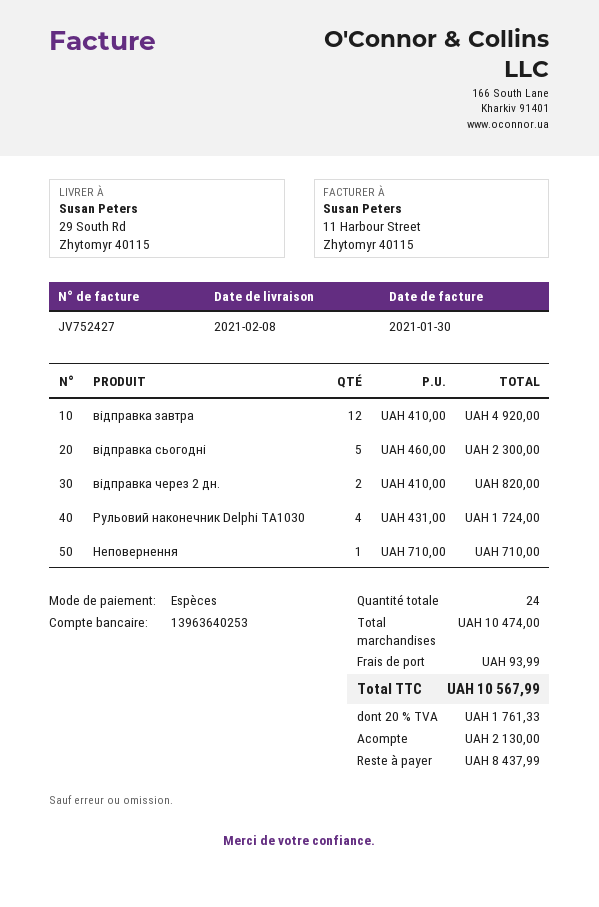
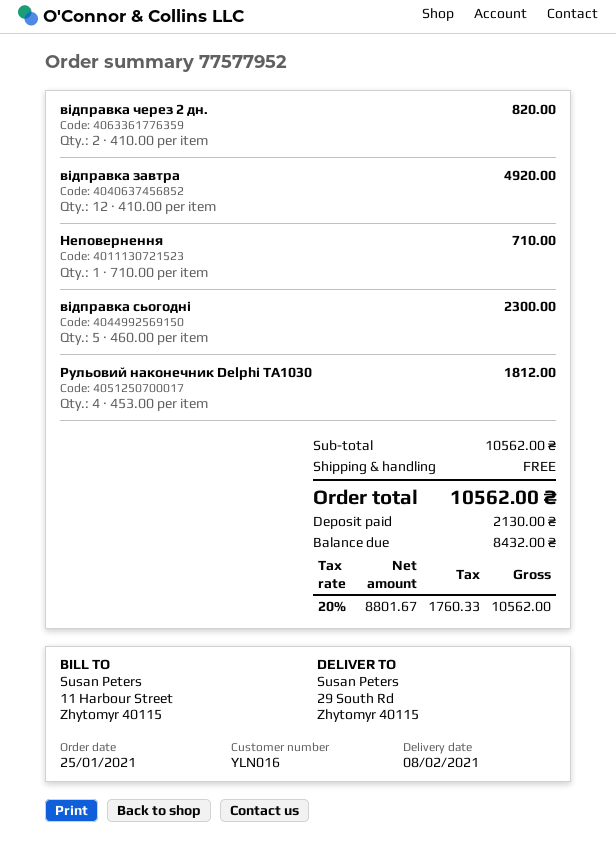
Рульовий наконечник Delphi TA1030: 4 x 431.00 = 1724.00 -> 4 x 453.00 = 1812.00
subtotal: 10474.00 -> 10562.00
shipping: 93.99 -> 0.00
tax: 20% = 1761.33 -> 20% = 1760.33
total: 10567.99 -> 10562.00
balance: 8437.99 -> 8432.00

